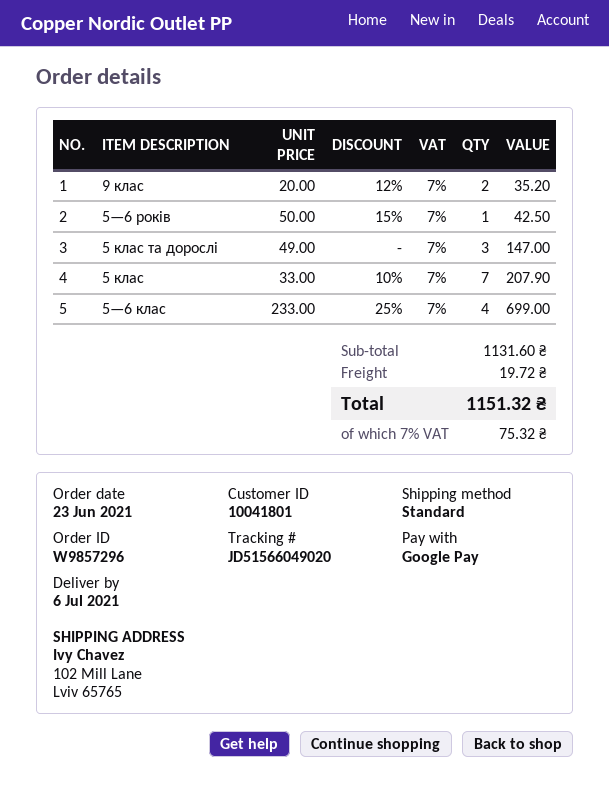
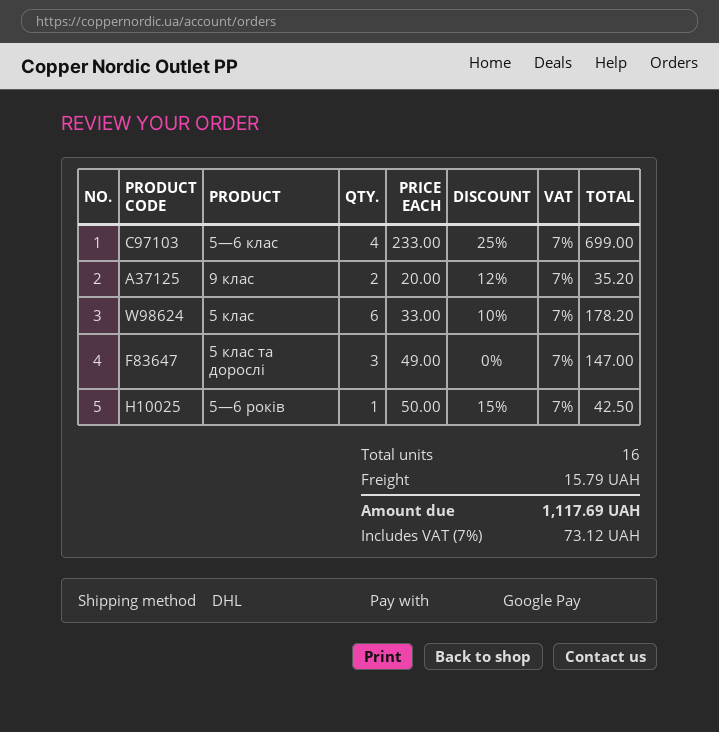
shipping method: standard -> DHL
5 клас: 7 x 33.00 - 10% = 207.90 -> 6 x 33.00 - 10% = 178.20
shipping: 19.72 -> 15.79
tax: 7% = 75.32 -> 7% = 73.12
total: 1151.32 -> 1117.69

